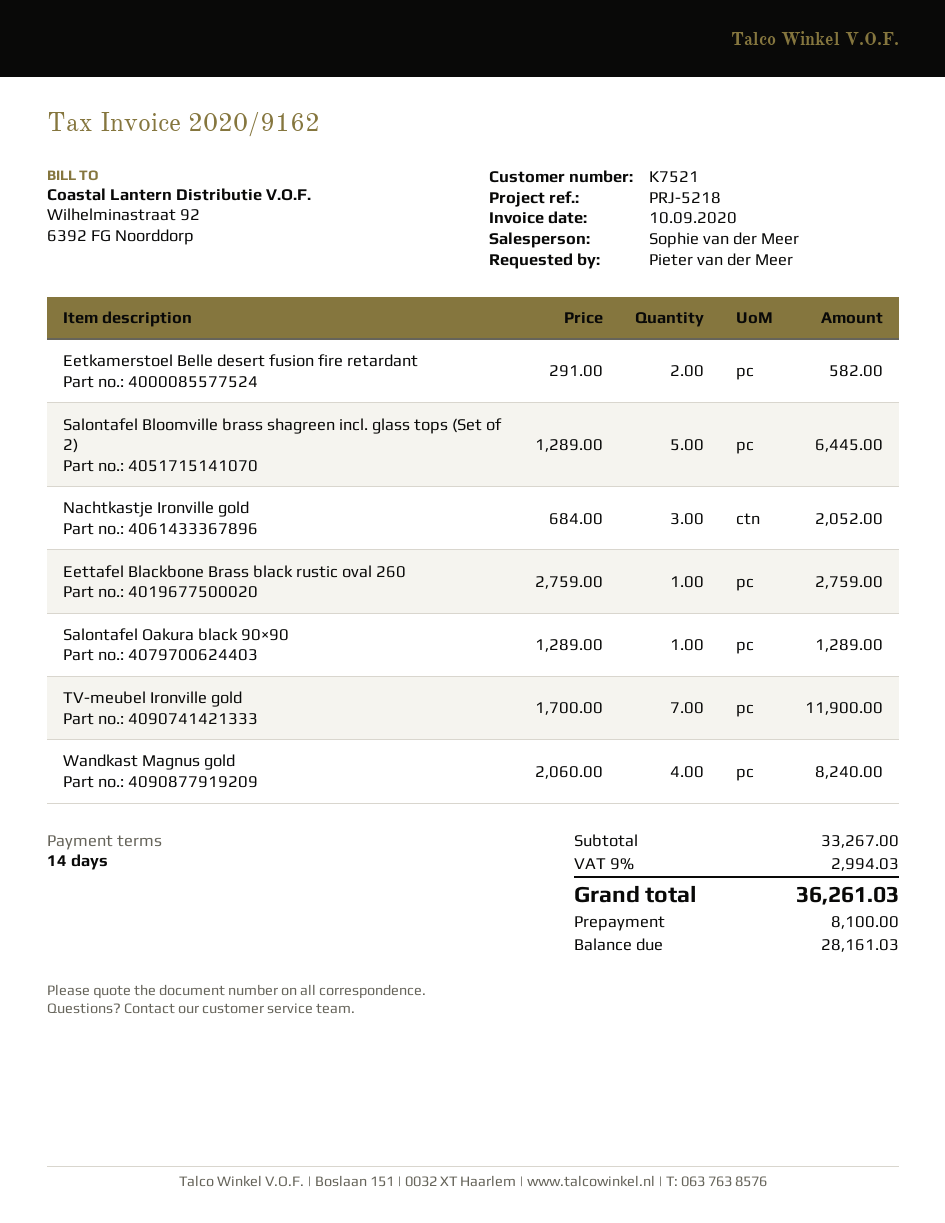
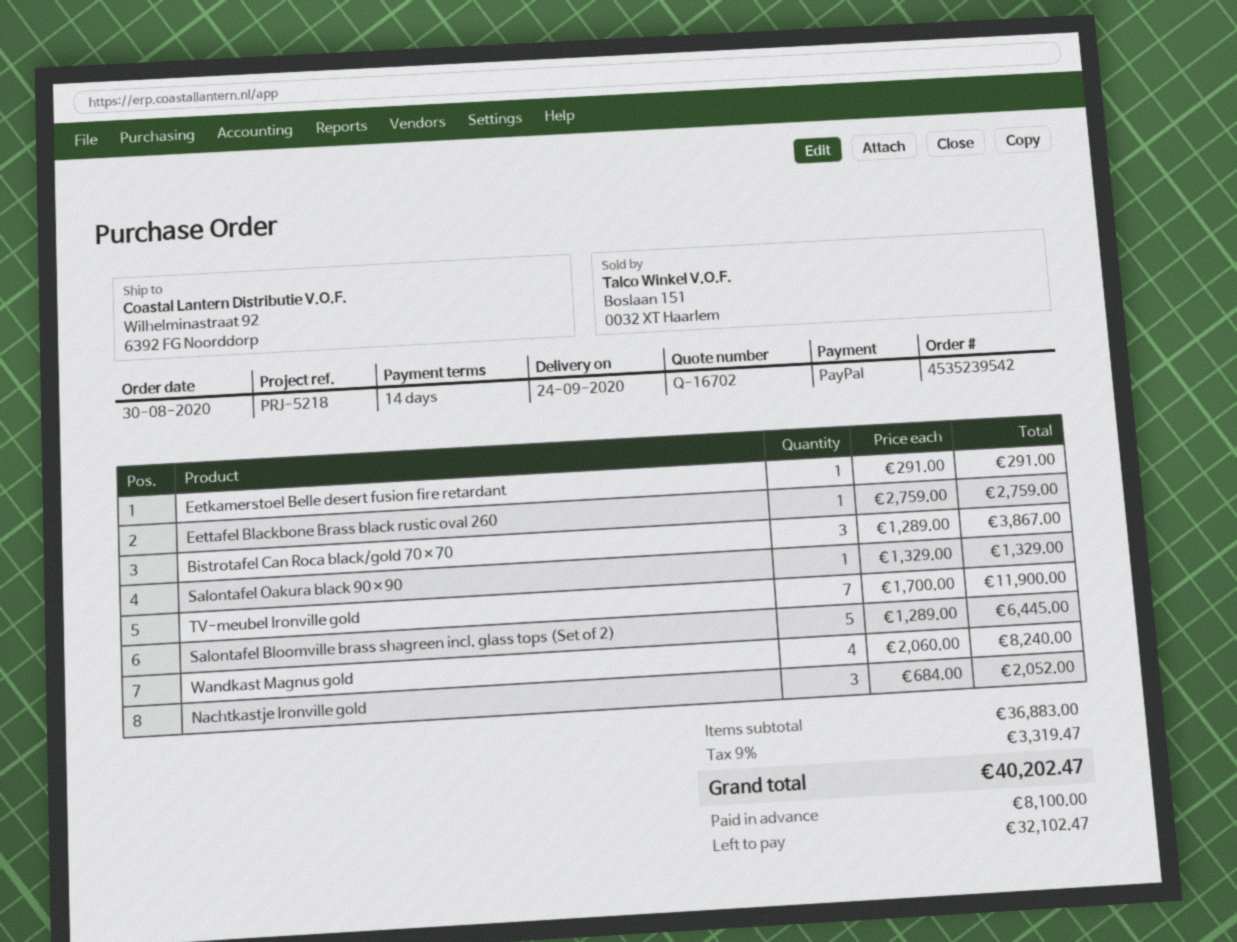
Eetkamerstoel Belle desert fusion fire retardant: 2 x 291.00 = 582.00 -> 1 x 291.00 = 291.00
Salontafel Oakura black 90×90: 1 x 1289.00 = 1289.00 -> 1 x 1329.00 = 1329.00
Bistrotafel Can Roca black/gold 70×70: none -> 3 x 1289.00 = 3867.00
subtotal: 33267.00 -> 36883.00
tax: 9% = 2994.03 -> 9% = 3319.47
total: 36261.03 -> 40202.47
balance: 28161.03 -> 32102.47

